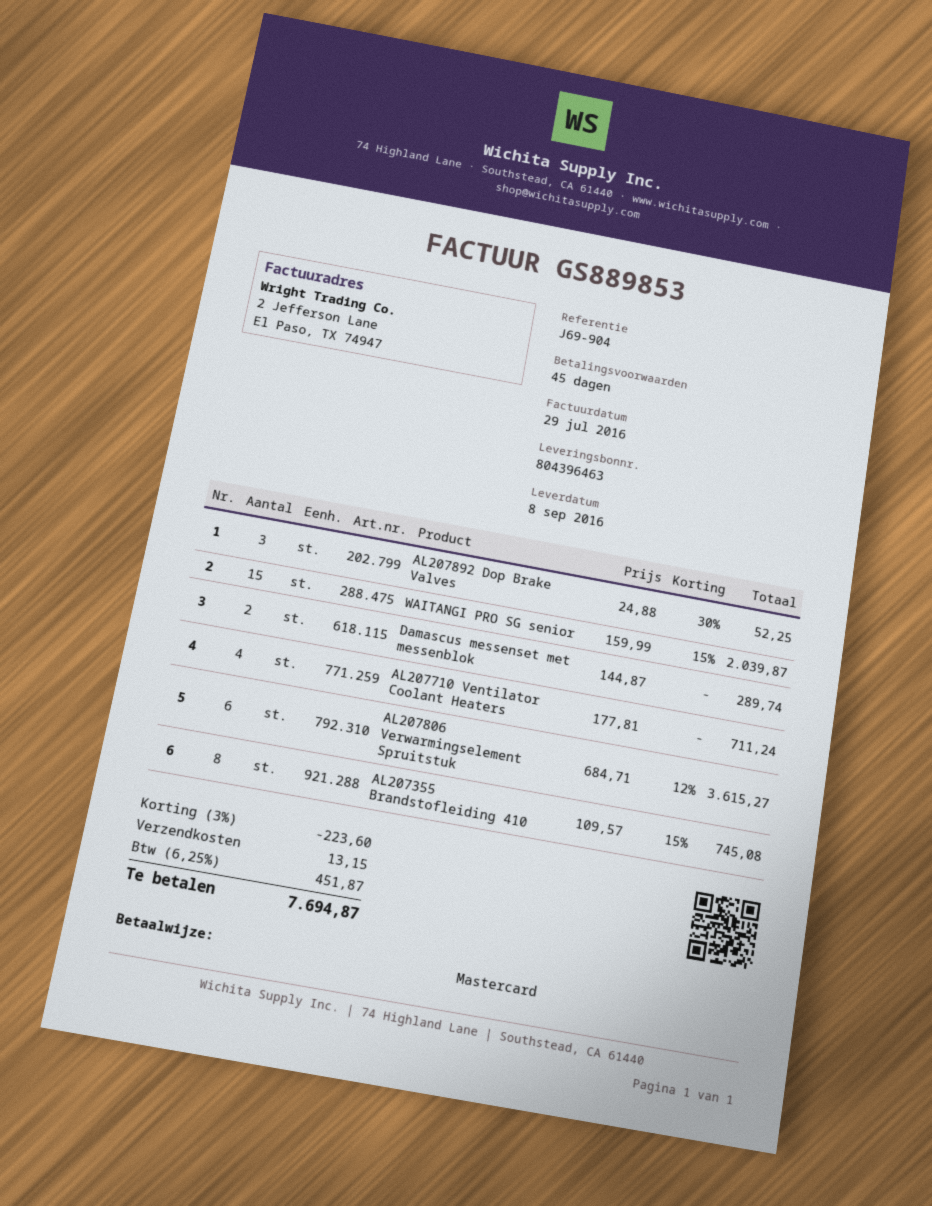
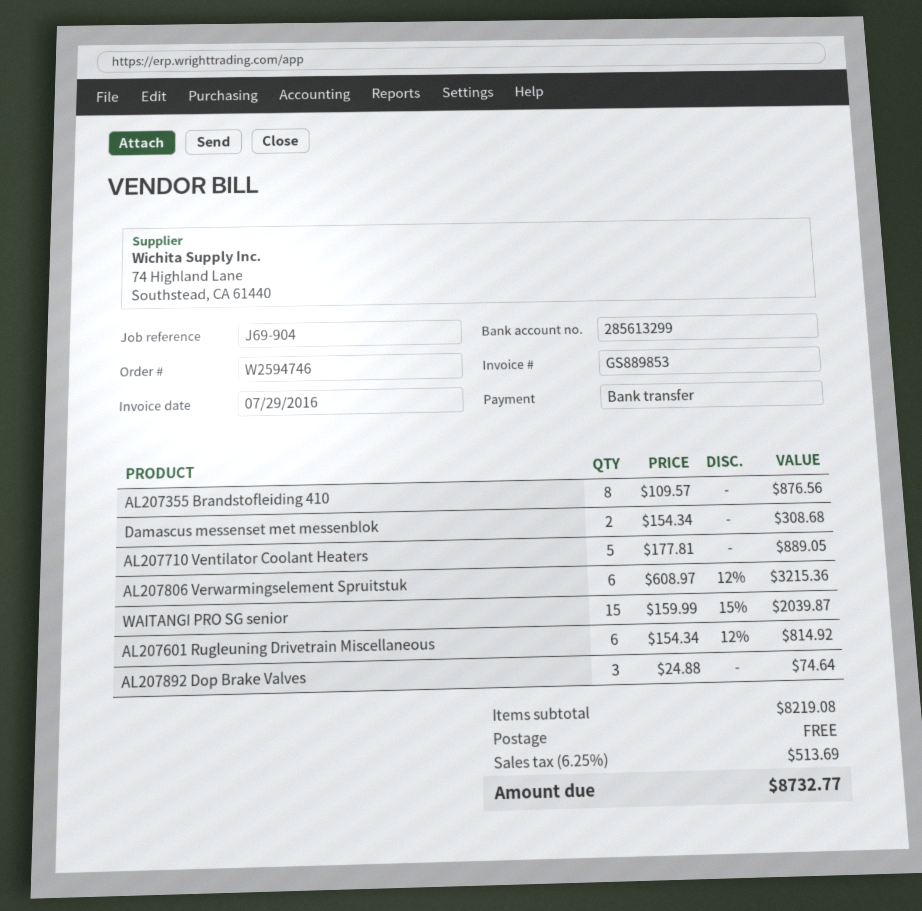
payment method: Mastercard -> bank transfer
AL207892 Dop Brake Valves: 3 x 24.88 - 30% = 52.25 -> 3 x 24.88 = 74.64
Damascus messenset met messenblok: 2 x 144.87 = 289.74 -> 2 x 154.34 = 308.68
AL207710 Ventilator Coolant Heaters: 4 x 177.81 = 711.24 -> 5 x 177.81 = 889.05
AL207806 Verwarmingselement Spruitstuk: 6 x 684.71 - 12% = 3615.27 -> 6 x 608.97 - 12% = 3215.36
AL207355 Brandstofleiding 410: 8 x 109.57 - 15% = 745.08 -> 8 x 109.57 = 876.56
AL207601 Rugleuning Drivetrain Miscellaneous: none -> 6 x 154.34 - 12% = 814.92
discount: 3% = 223.60 -> none
shipping: 13.15 -> 0.00
tax: 6.25% = 451.87 -> 6.25% = 513.69
total: 7694.87 -> 8732.77

